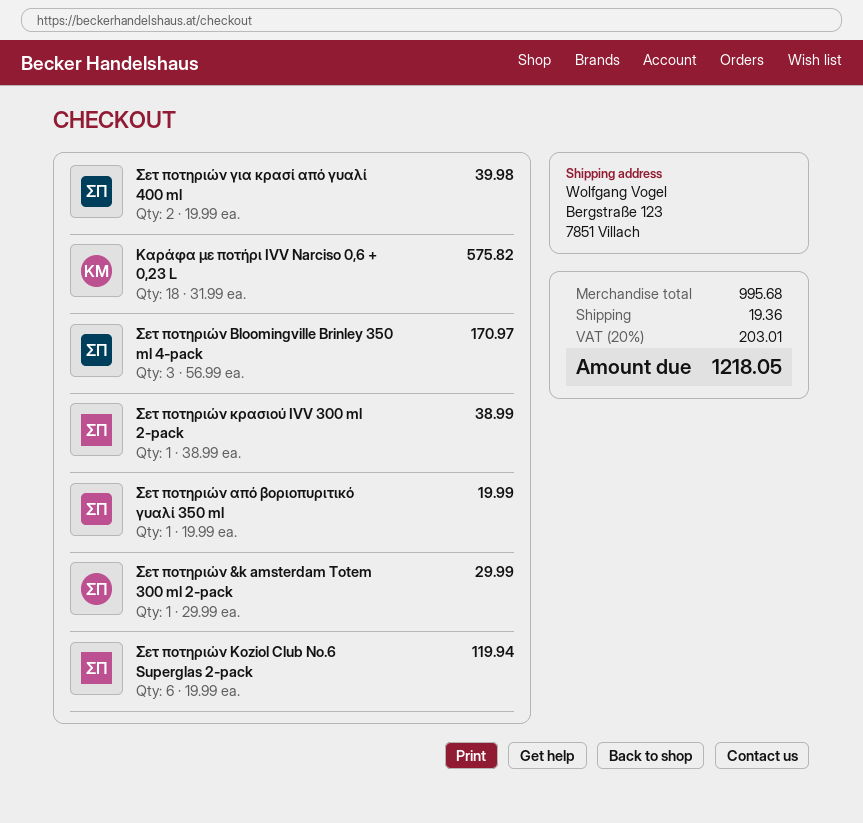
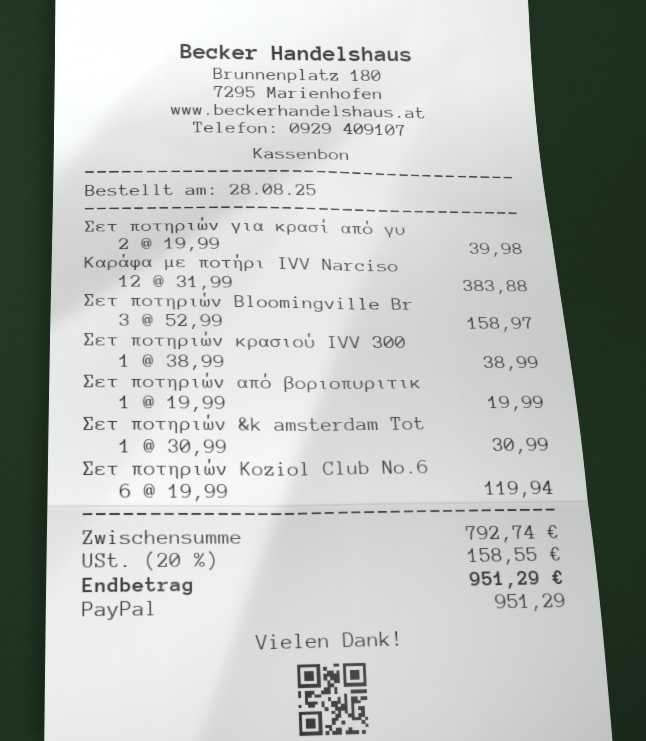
Καράφα με ποτήρι IVV Narciso 0,6 + 0,23 L: 18 x 31.99 = 575.82 -> 12 x 31.99 = 383.88
Σετ ποτηριών Bloomingville Brinley 350 ml 4-pack: 3 x 56.99 = 170.97 -> 3 x 52.99 = 158.97
Σετ ποτηριών &k amsterdam Totem 300 ml 2-pack: 1 x 29.99 = 29.99 -> 1 x 30.99 = 30.99
subtotal: 995.68 -> 792.74
shipping: 19.36 -> none
tax: 20% = 203.01 -> 20% = 158.55
total: 1218.05 -> 951.29

